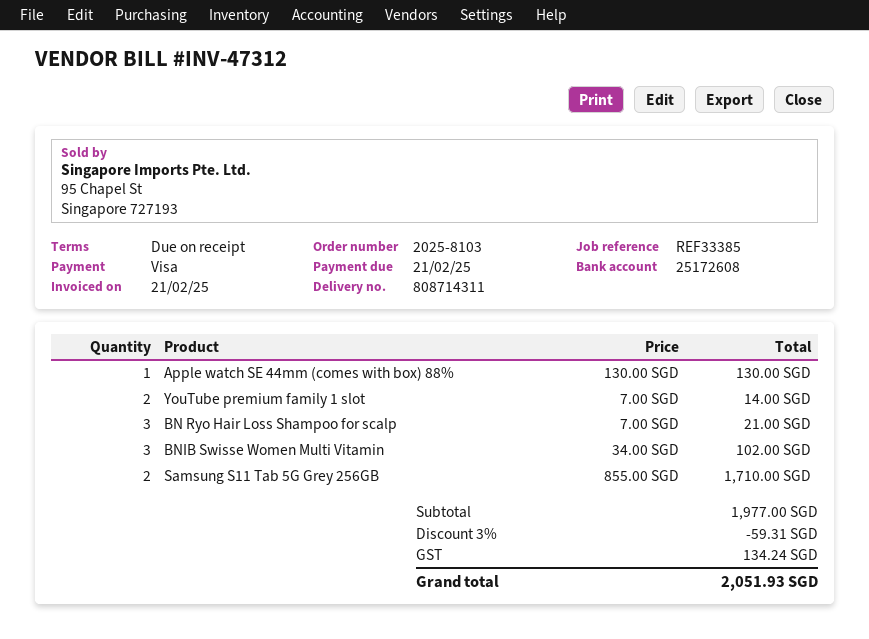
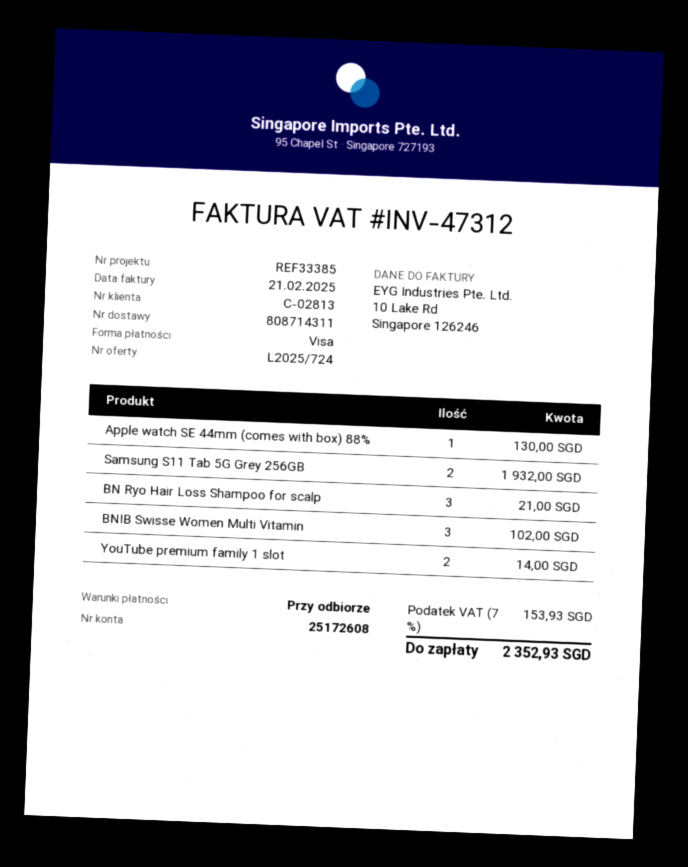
Samsung S11 Tab 5G Grey 256GB: 2 for 1710.00 -> 2 for 1932.00
discount: 3% = 59.31 -> none
tax: 134.24 -> 153.93
total: 2051.93 -> 2352.93

